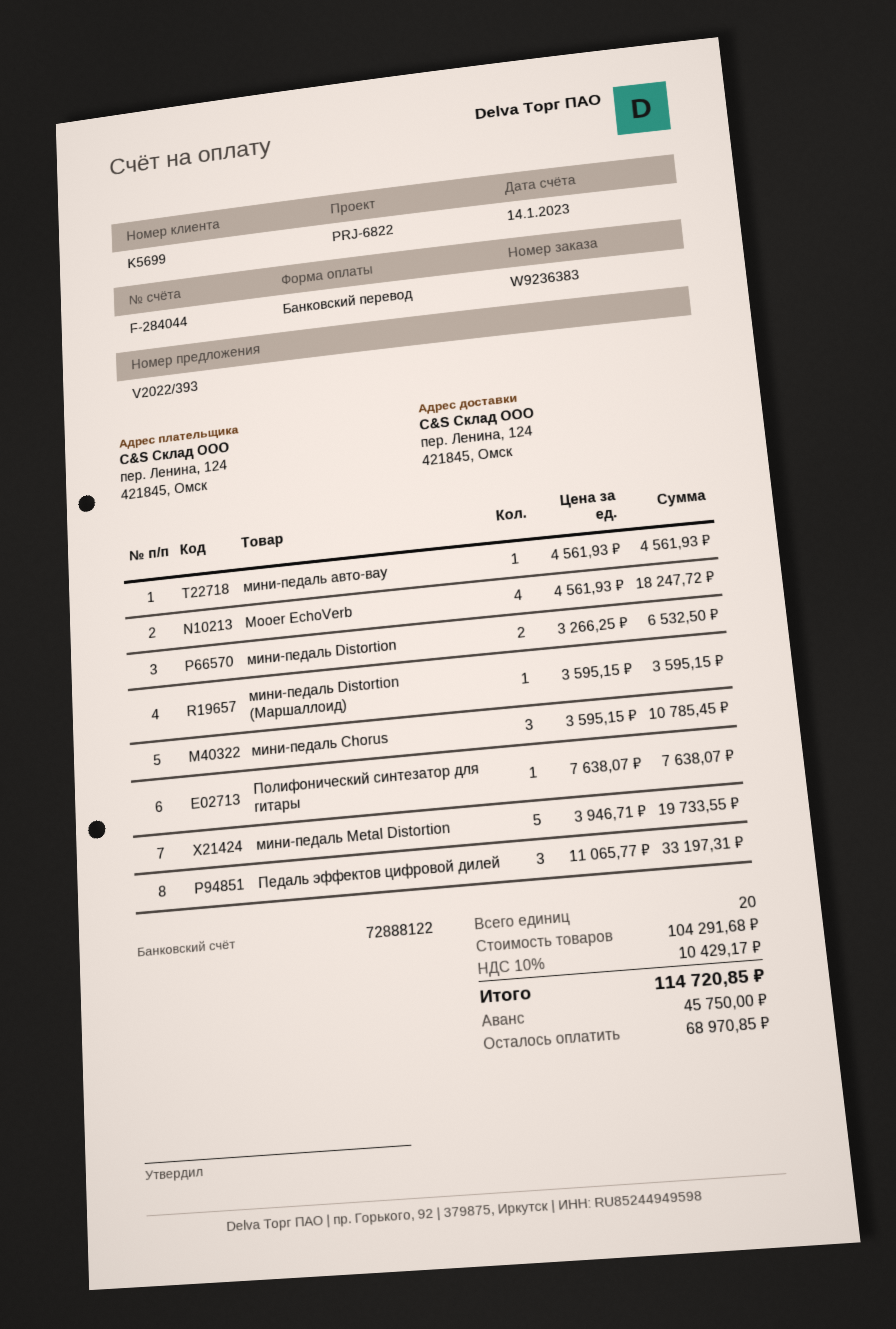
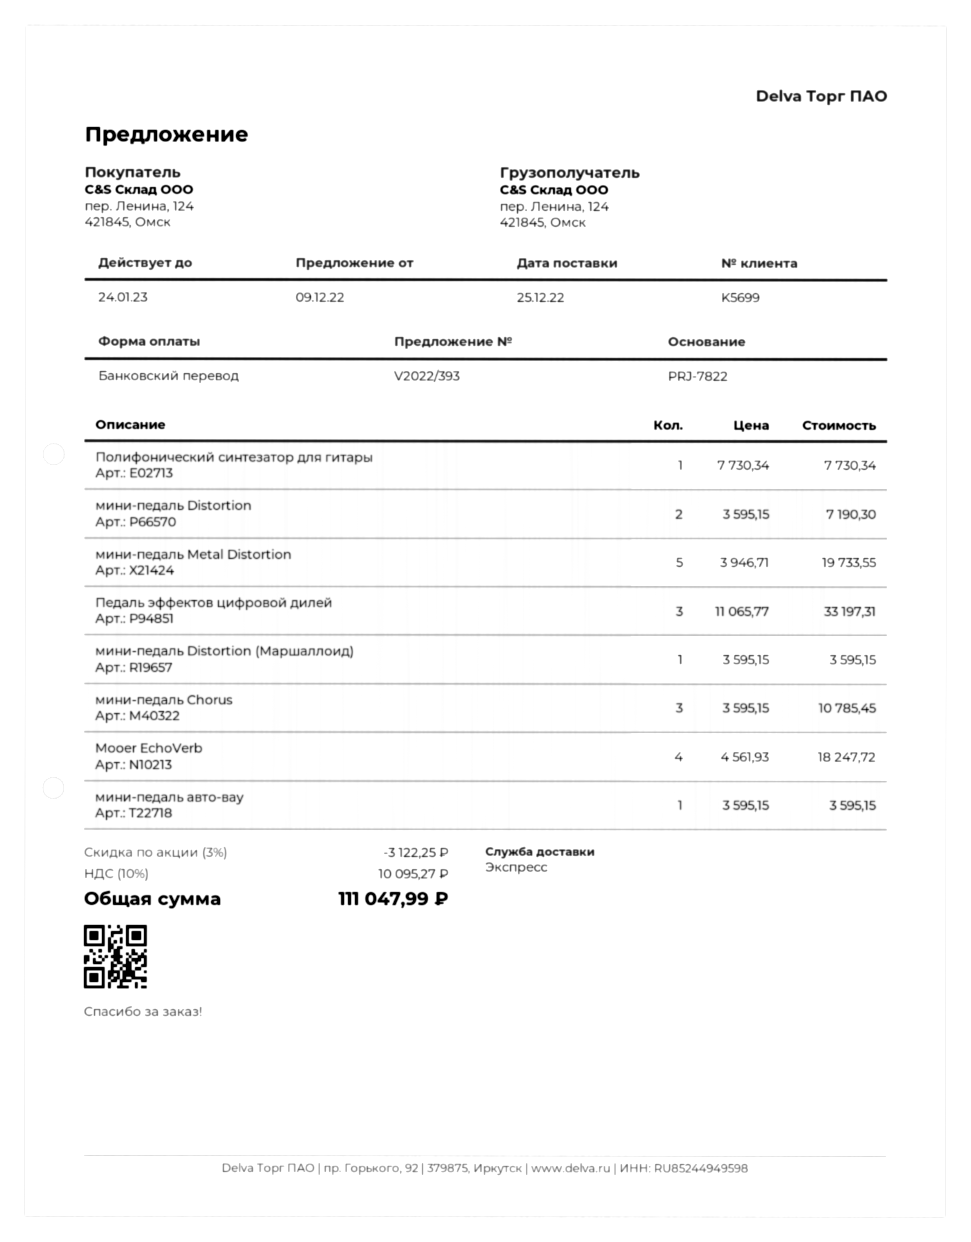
reference: PRJ-6822 -> PRJ-7822
мини-педаль авто-вау: 1 x 4561.93 = 4561.93 -> 1 x 3595.15 = 3595.15
мини-педаль Distortion: 2 x 3266.25 = 6532.50 -> 2 x 3595.15 = 7190.30
Полифонический синтезатор для гитары: 1 x 7638.07 = 7638.07 -> 1 x 7730.34 = 7730.34
discount: none -> 3% = 3122.25
tax: 10% = 10429.17 -> 10% = 10095.27
total: 114720.85 -> 111047.99

